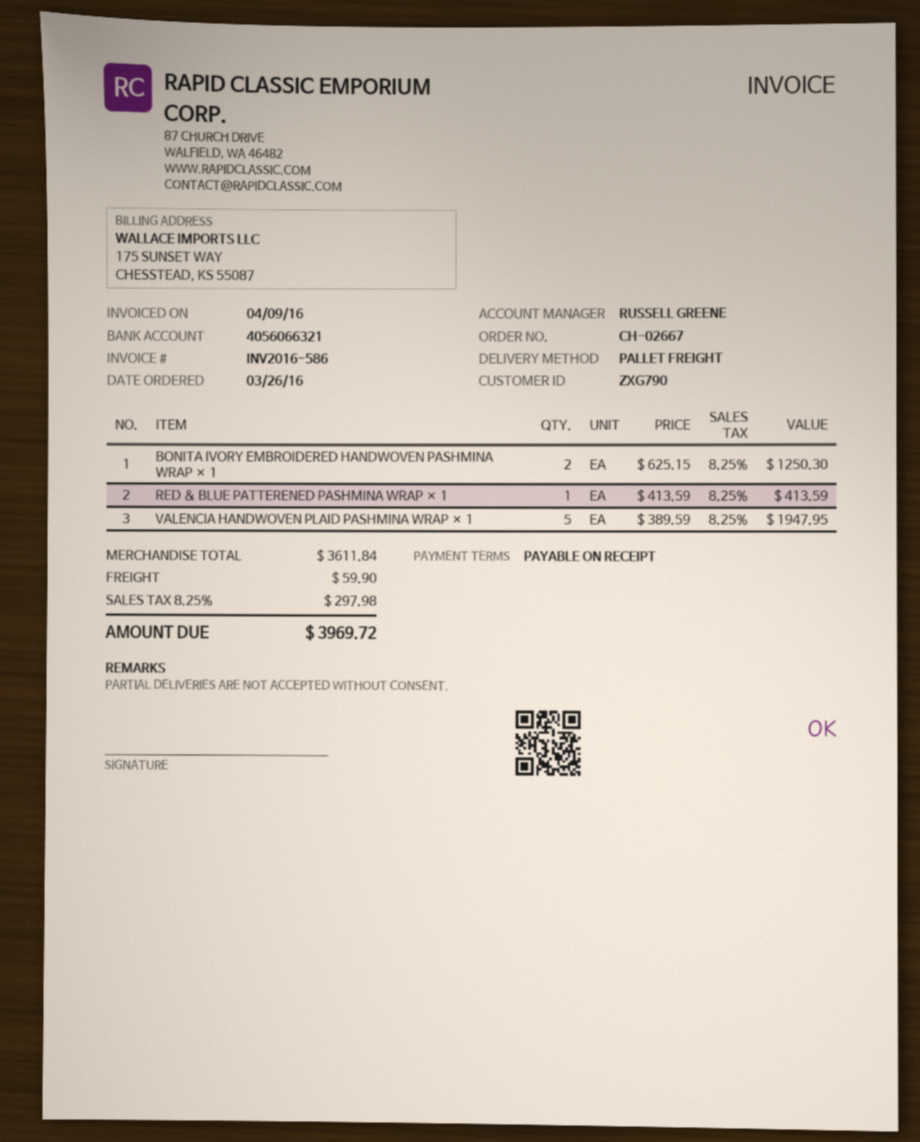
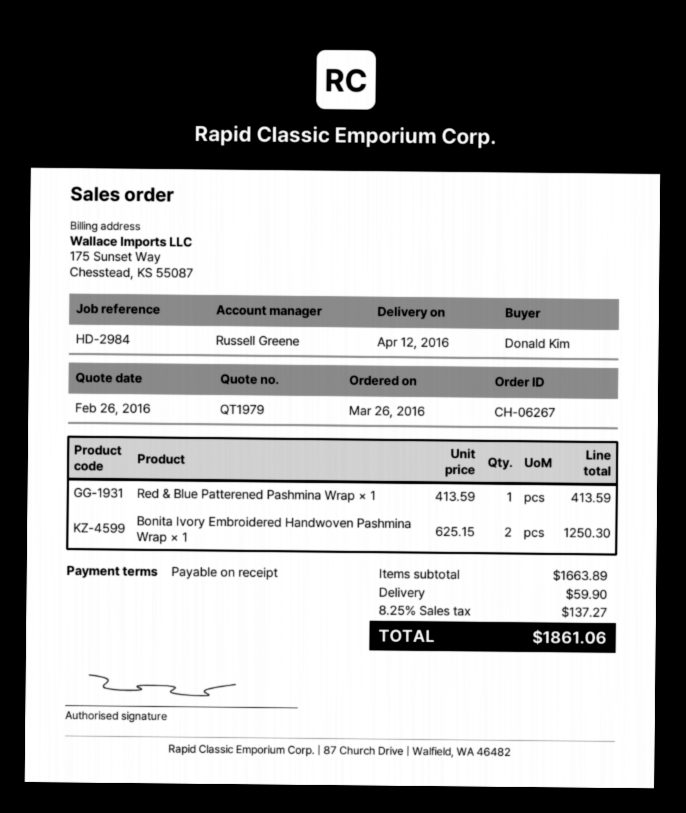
order number: CH-02667 -> CH-06267
VALENCIA HANDWOVEN PLAID PASHMINA WRAP × 1: 5 x 389.59 = 1947.95 -> none
subtotal: 3611.84 -> 1663.89
tax: 8.25% = 297.98 -> 8.25% = 137.27
total: 3969.72 -> 1861.06

